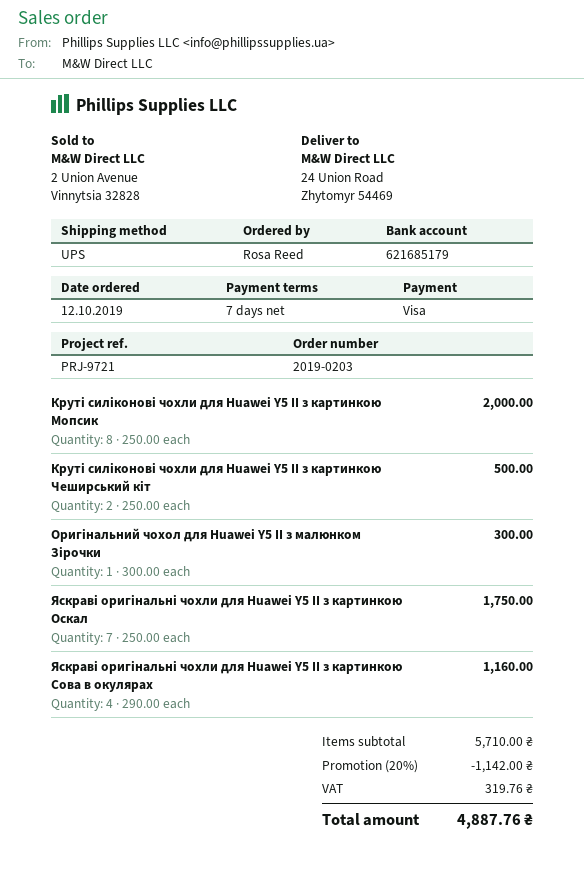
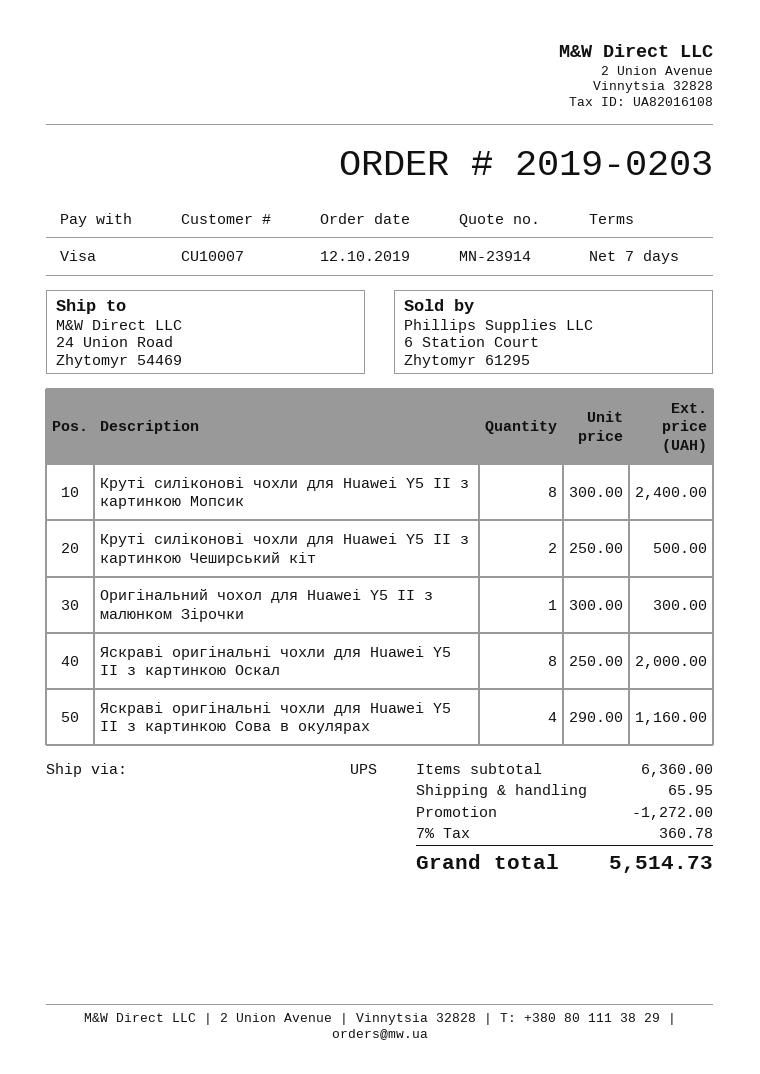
Круті силіконові чохли для Huawei Y5 II з картинкою Мопсик: 8 x 250.00 = 2000.00 -> 8 x 300.00 = 2400.00
Яскраві оригінальні чохли для Huawei Y5 II з картинкою Оскал: 7 x 250.00 = 1750.00 -> 8 x 250.00 = 2000.00
subtotal: 5710.00 -> 6360.00
discount: 1142.00 -> 1272.00
shipping: none -> 65.95
tax: 319.76 -> 360.78
total: 4887.76 -> 5514.73

